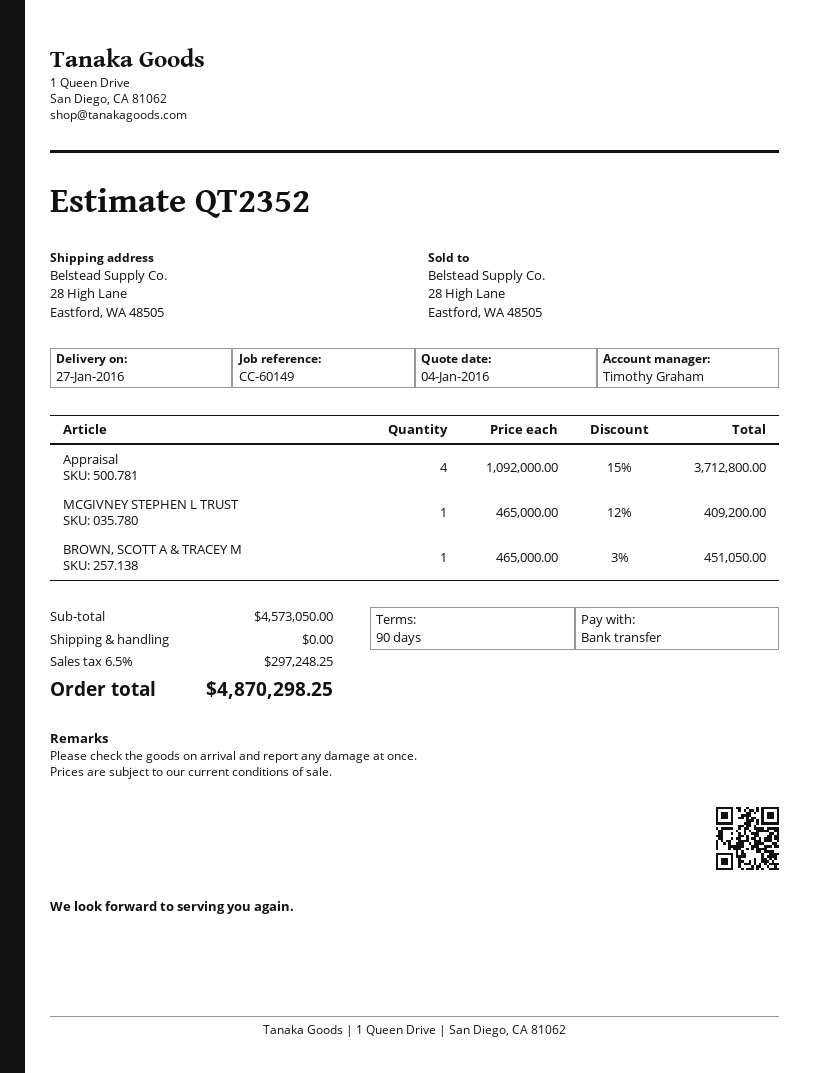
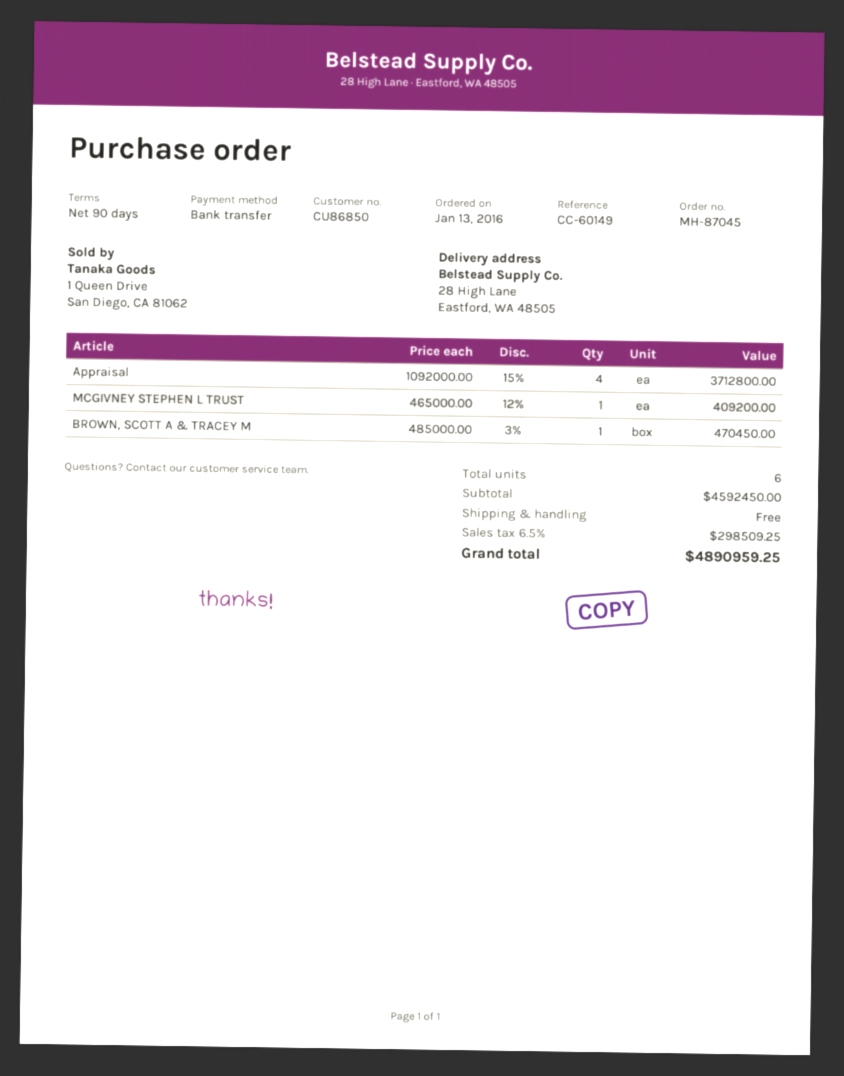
BROWN, SCOTT A & TRACEY M: 1 x 465000.00 - 3% = 451050.00 -> 1 x 485000.00 - 3% = 470450.00
subtotal: 4573050.00 -> 4592450.00
tax: 6.5% = 297248.25 -> 6.5% = 298509.25
total: 4870298.25 -> 4890959.25

